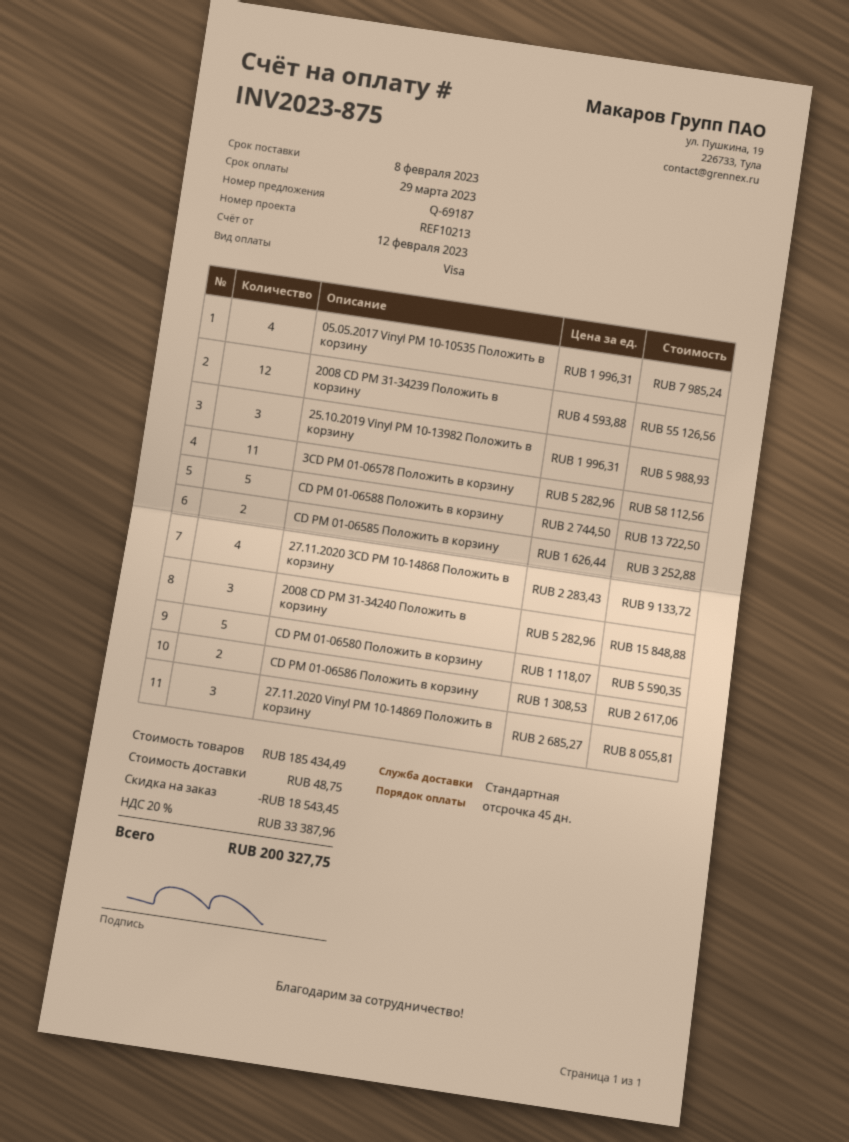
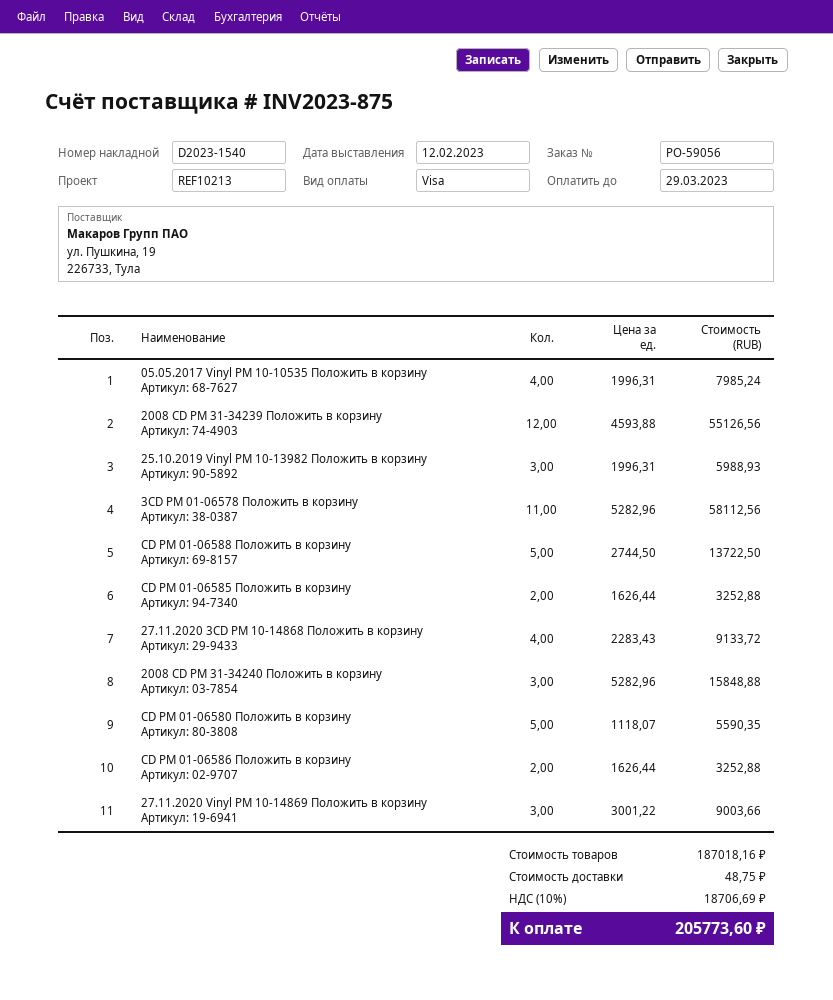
CD PM 01-06586 Положить в корзину: 2 x 1308.53 = 2617.06 -> 2 x 1626.44 = 3252.88
27.11.2020 Vinyl PM 10-14869 Положить в корзину: 3 x 2685.27 = 8055.81 -> 3 x 3001.22 = 9003.66
subtotal: 185434.49 -> 187018.16
discount: 18543.45 -> none
tax: 20% = 33387.96 -> 10% = 18706.69
total: 200327.75 -> 205773.60

